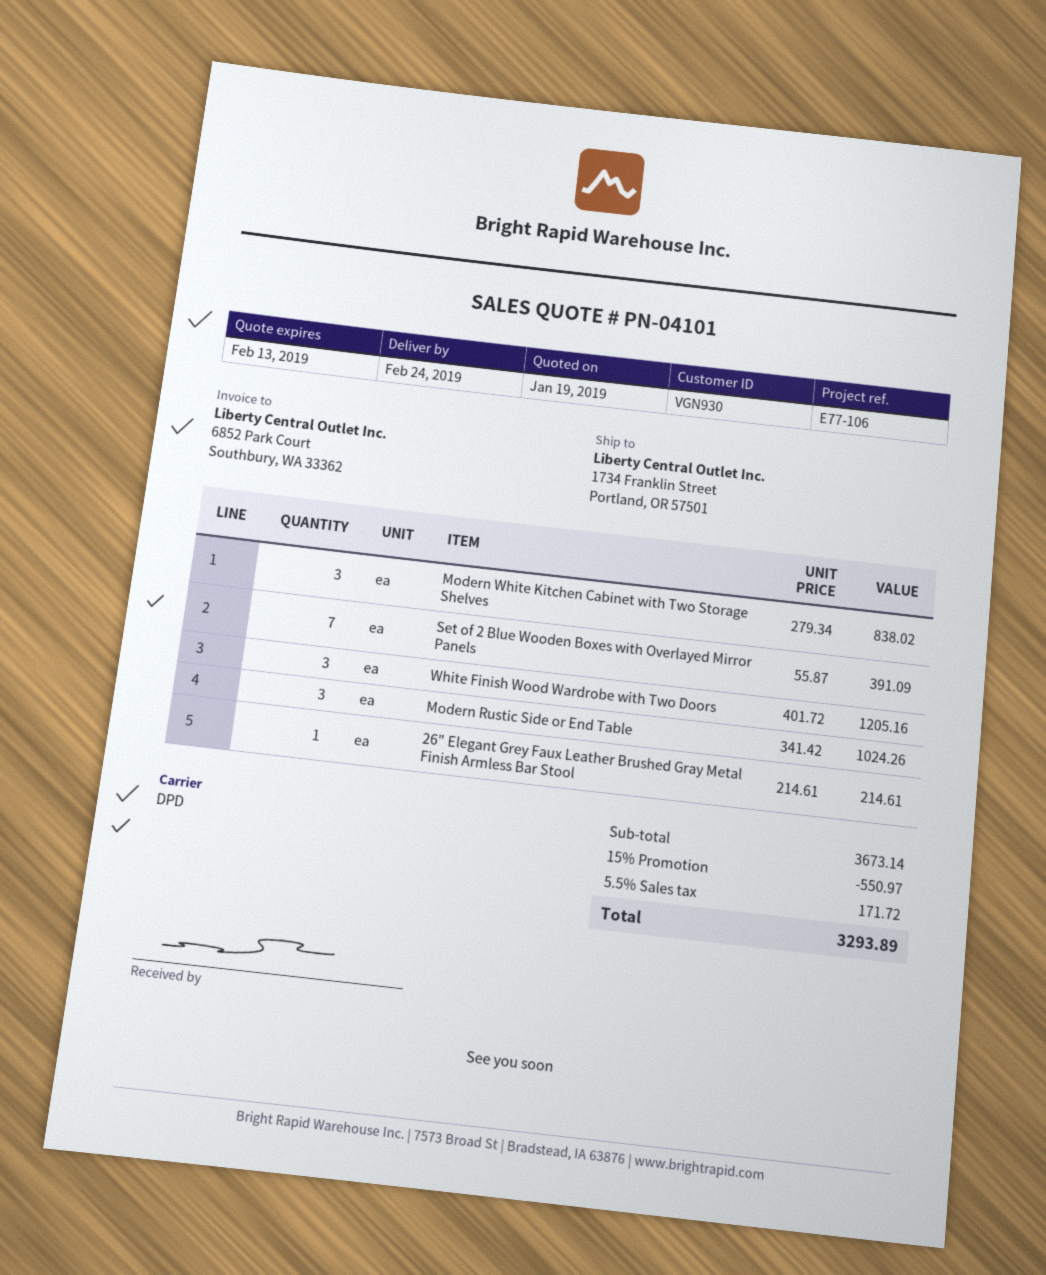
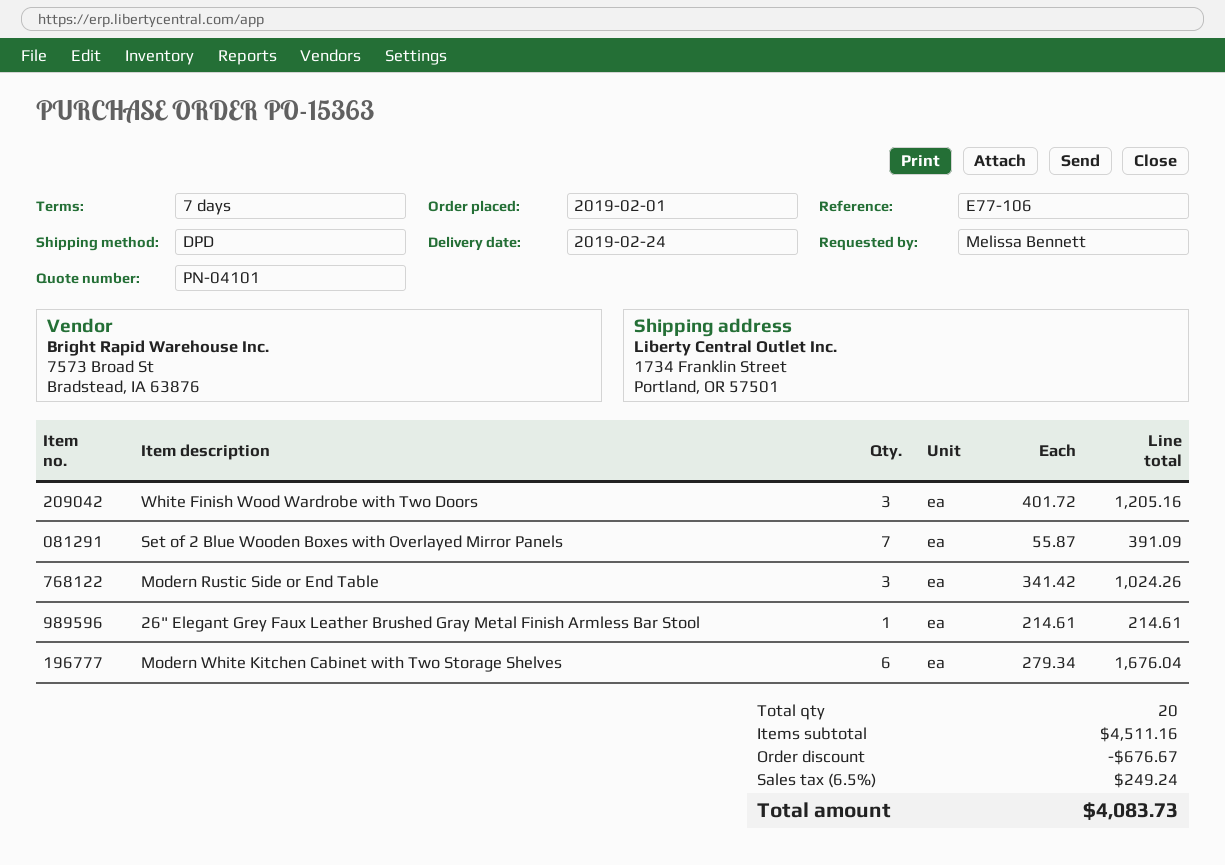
Modern White Kitchen Cabinet with Two Storage Shelves: 3 x 279.34 = 838.02 -> 6 x 279.34 = 1676.04
subtotal: 3673.14 -> 4511.16
discount: 550.97 -> 676.67
tax: 5.5% = 171.72 -> 6.5% = 249.24
total: 3293.89 -> 4083.73

